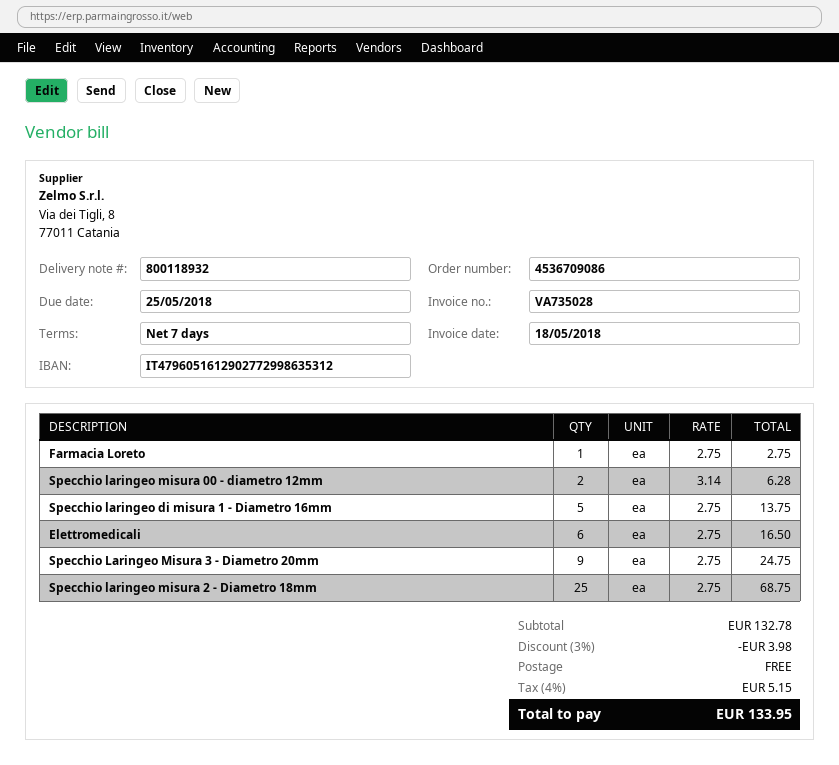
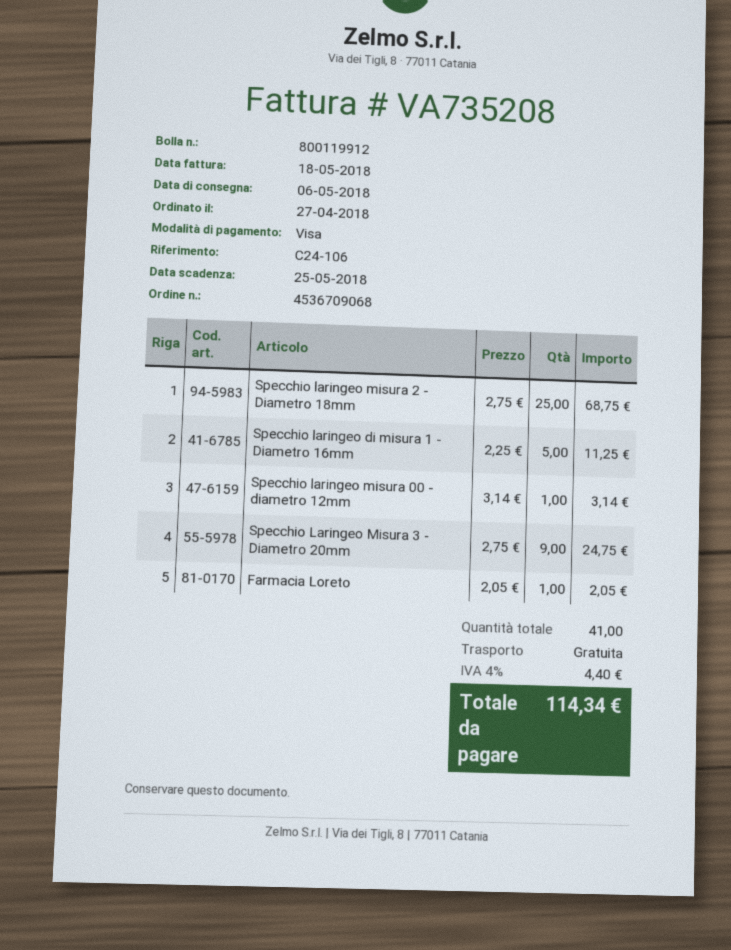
order number: 4536709086 -> 4536709068
delivery note number: 800118932 -> 800119912
invoice number: VA735028 -> VA735208
Farmacia Loreto: 1 x 2.75 = 2.75 -> 1 x 2.05 = 2.05
Specchio laringeo misura 00 - diametro 12mm: 2 x 3.14 = 6.28 -> 1 x 3.14 = 3.14
Specchio laringeo di misura 1 - Diametro 16mm: 5 x 2.75 = 13.75 -> 5 x 2.25 = 11.25
Elettromedicali: 6 x 2.75 = 16.50 -> none
discount: 3% = 3.98 -> none
tax: 4% = 5.15 -> 4% = 4.40
total: 133.95 -> 114.34

